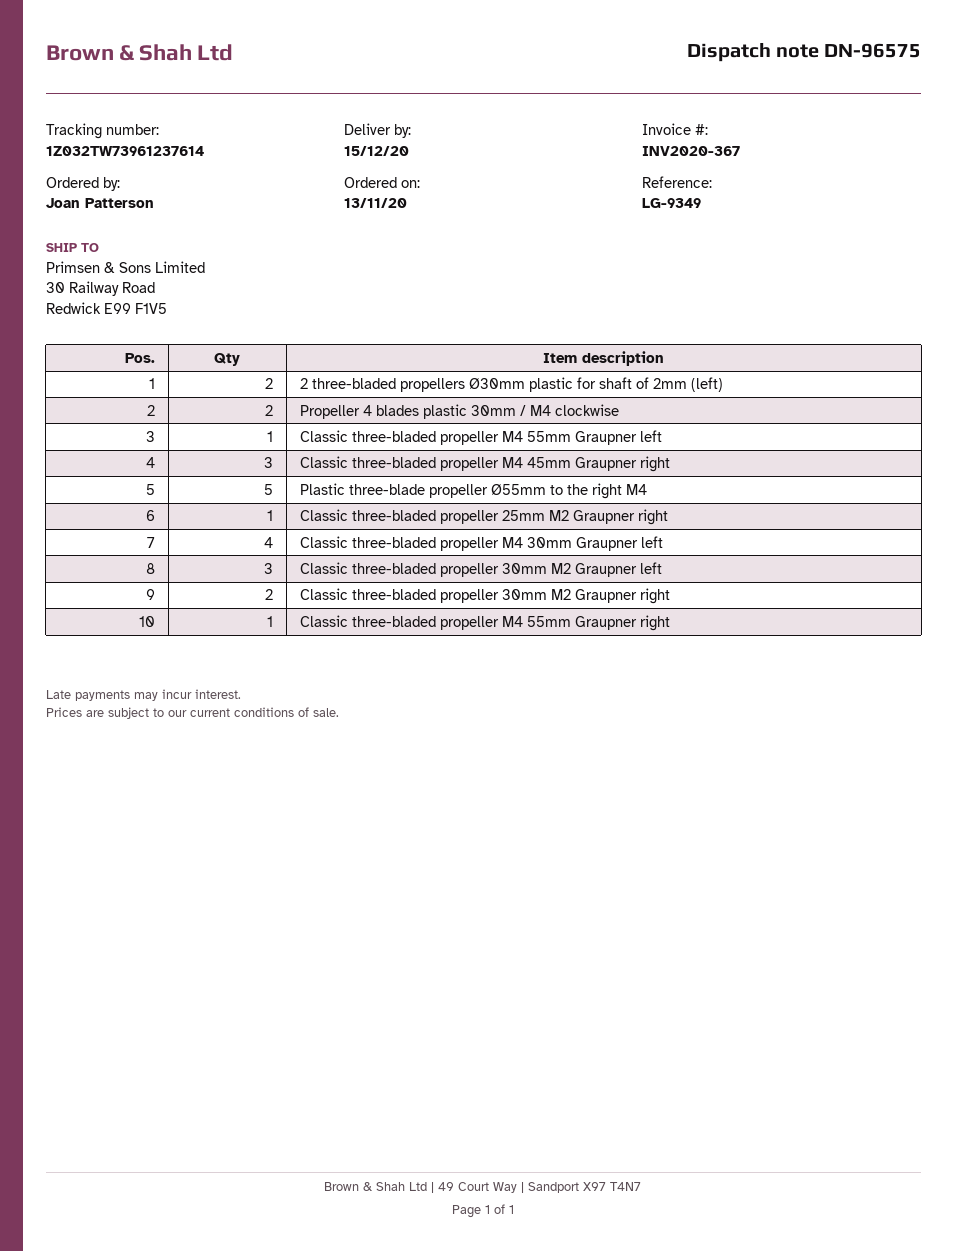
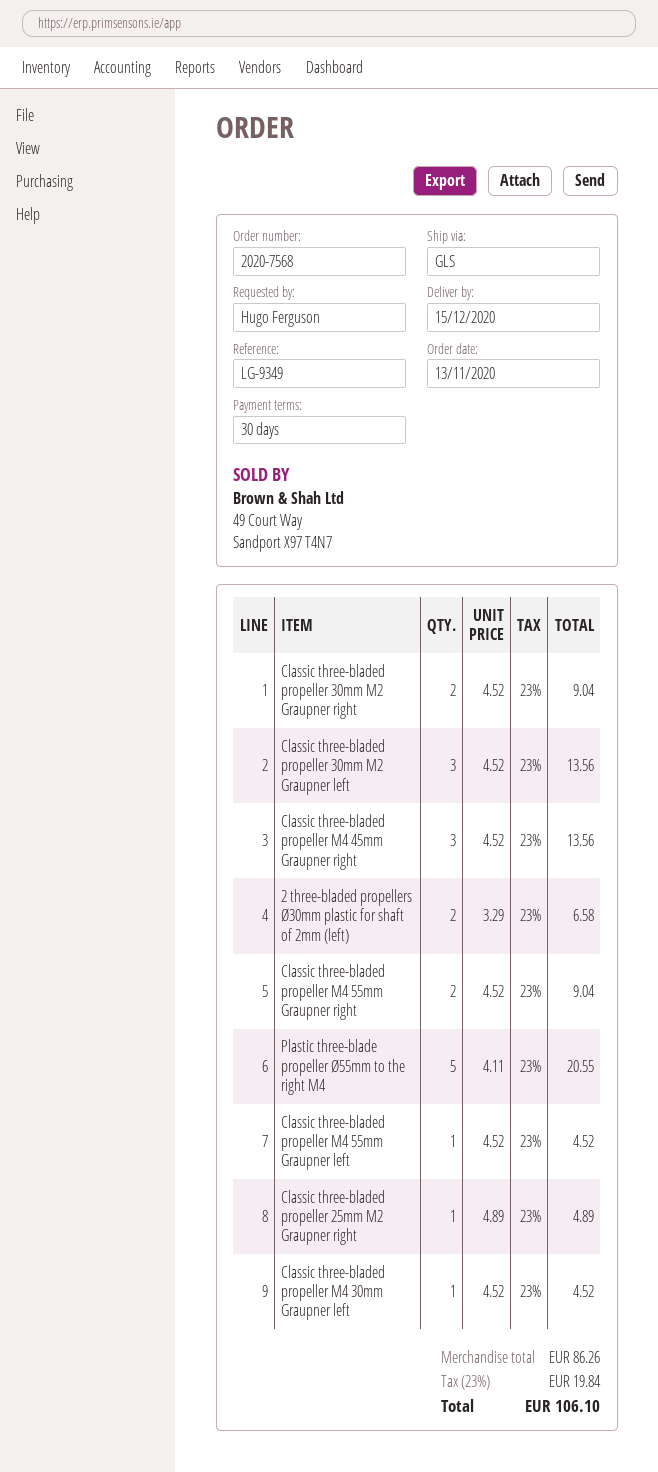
ordered by: Joan Patterson -> Hugo Ferguson
Propeller 4 blades plastic 30mm / M4 clockwise: 2 -> none
Classic three-bladed propeller M4 30mm Graupner left: 4 -> 1
Classic three-bladed propeller M4 55mm Graupner right: 1 -> 2

